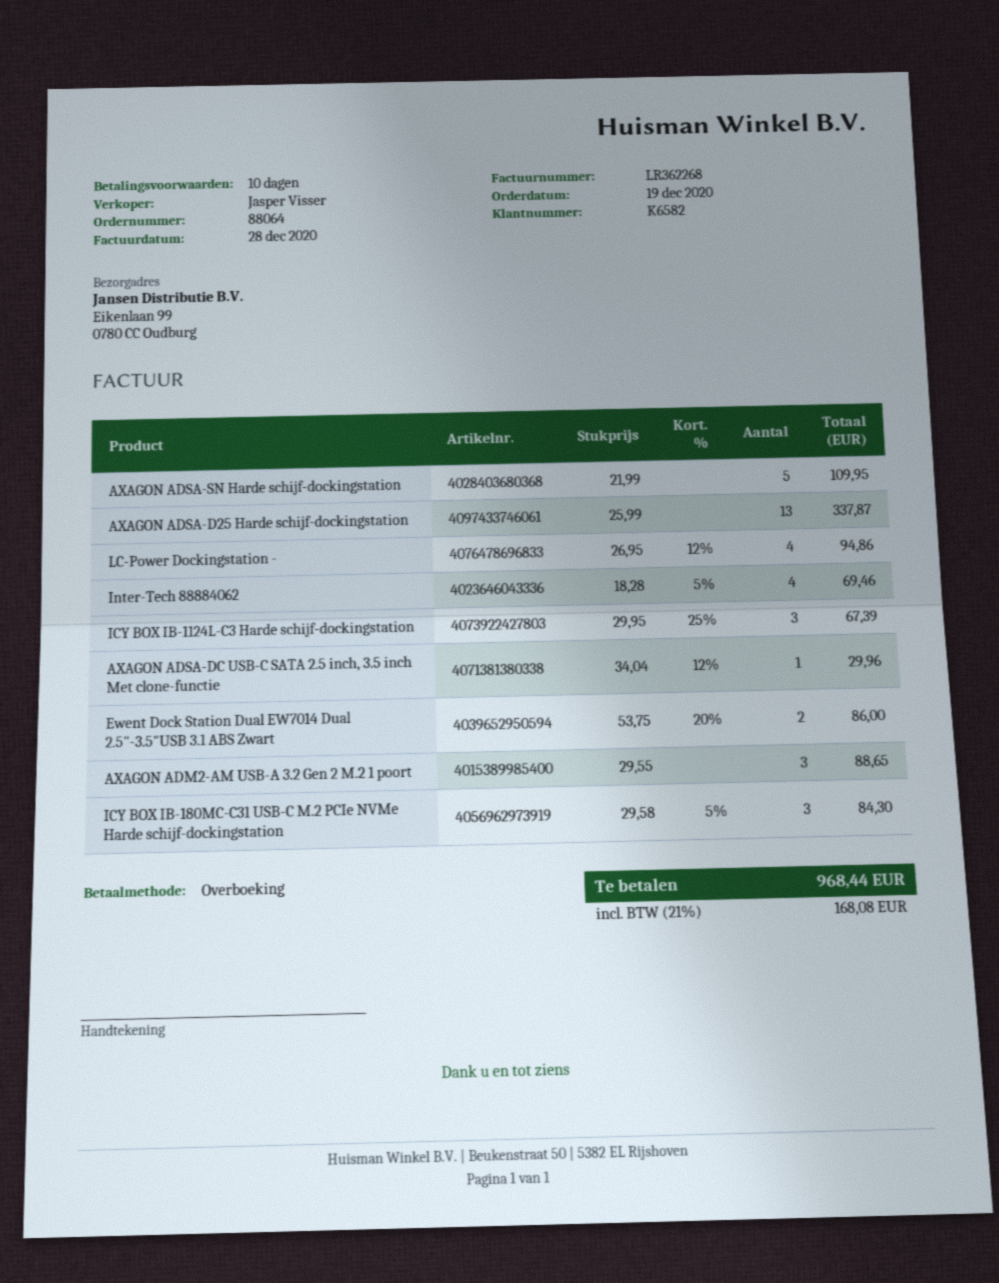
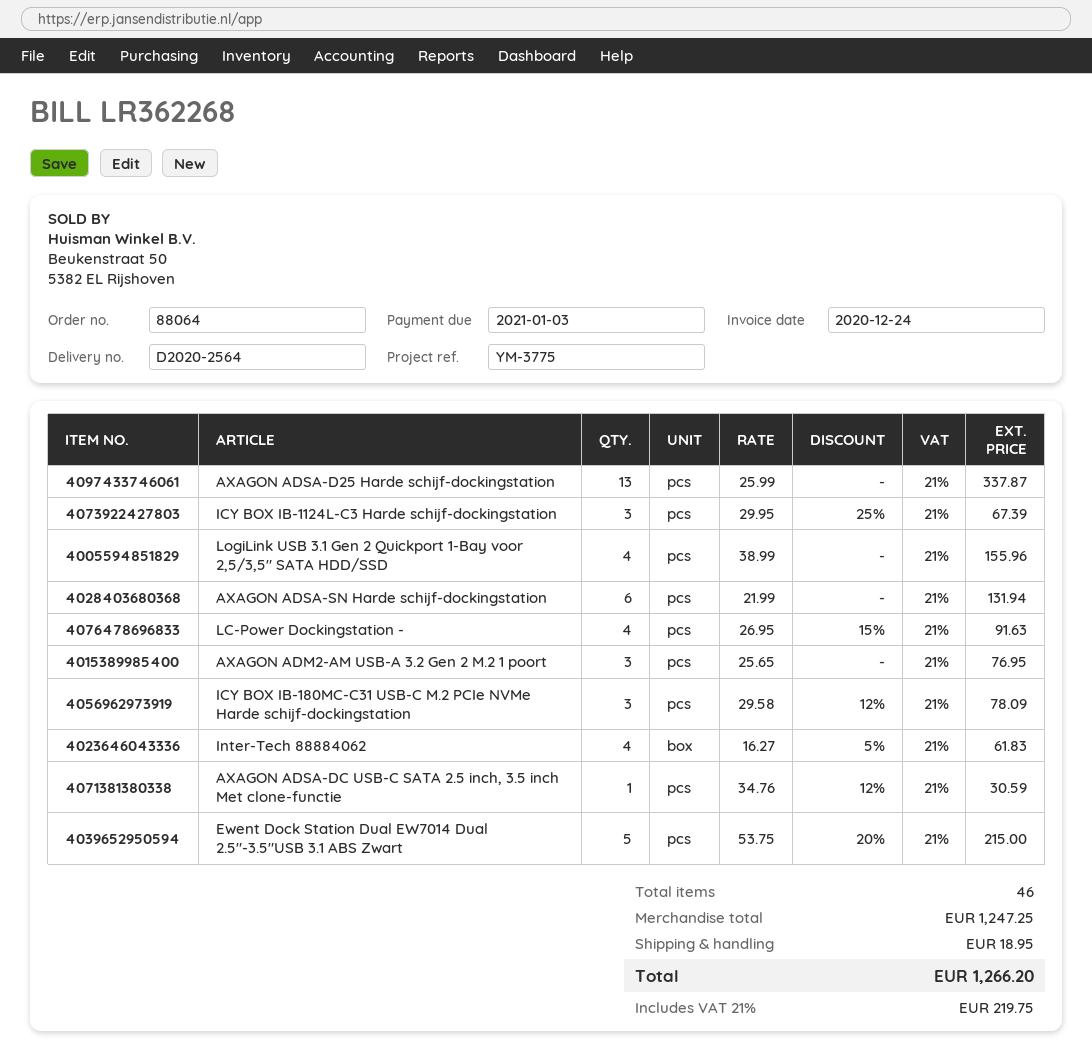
invoice date: 2020-12-28 -> 2020-12-24
AXAGON ADSA-SN Harde schijf-dockingstation: 5 x 21.99 = 109.95 -> 6 x 21.99 = 131.94
LC-Power Dockingstation -: 4 x 26.95 - 12% = 94.86 -> 4 x 26.95 - 15% = 91.63
Inter-Tech 88884062: 4 x 18.28 - 5% = 69.46 -> 4 x 16.27 - 5% = 61.83
AXAGON ADSA-DC USB-C SATA 2.5 inch, 3.5 inch Met clone-functie: 1 x 34.04 - 12% = 29.96 -> 1 x 34.76 - 12% = 30.59
Ewent Dock Station Dual EW7014 Dual 2.5"-3.5"USB 3.1 ABS Zwart: 2 x 53.75 - 20% = 86.00 -> 5 x 53.75 - 20% = 215.00
AXAGON ADM2-AM USB-A 3.2 Gen 2 M.2 1 poort: 3 x 29.55 = 88.65 -> 3 x 25.65 = 76.95
ICY BOX IB-180MC-C31 USB-C M.2 PCIe NVMe Harde schijf-dockingstation: 3 x 29.58 - 5% = 84.30 -> 3 x 29.58 - 12% = 78.09
LogiLink USB 3.1 Gen 2 Quickport 1-Bay voor 2,5/3,5" SATA HDD/SSD: none -> 4 x 38.99 = 155.96
shipping: none -> 18.95
tax: 21% = 168.08 -> 21% = 219.75
total: 968.44 -> 1266.20

